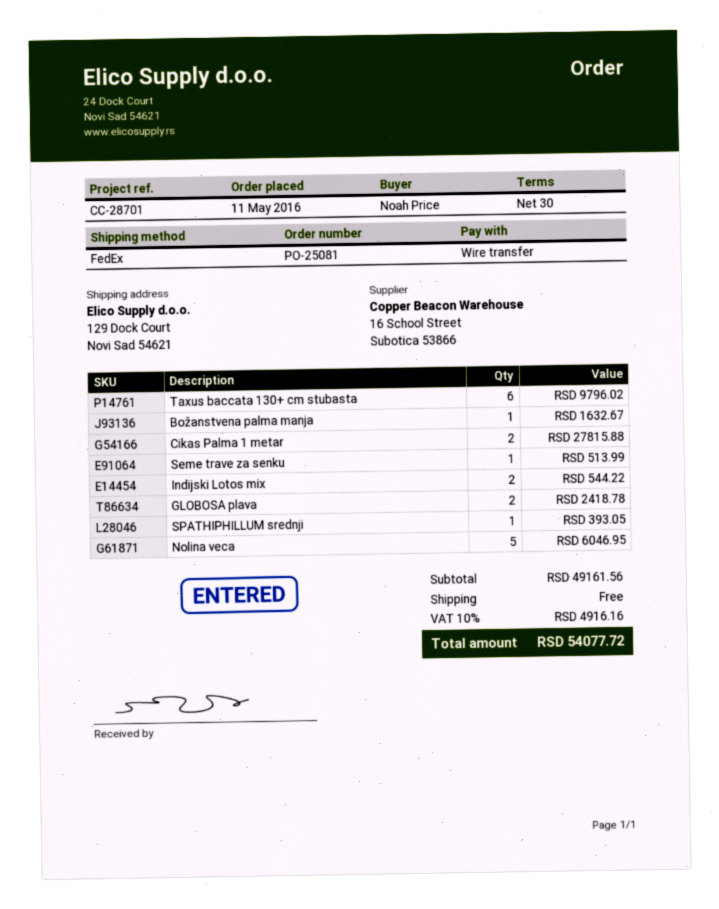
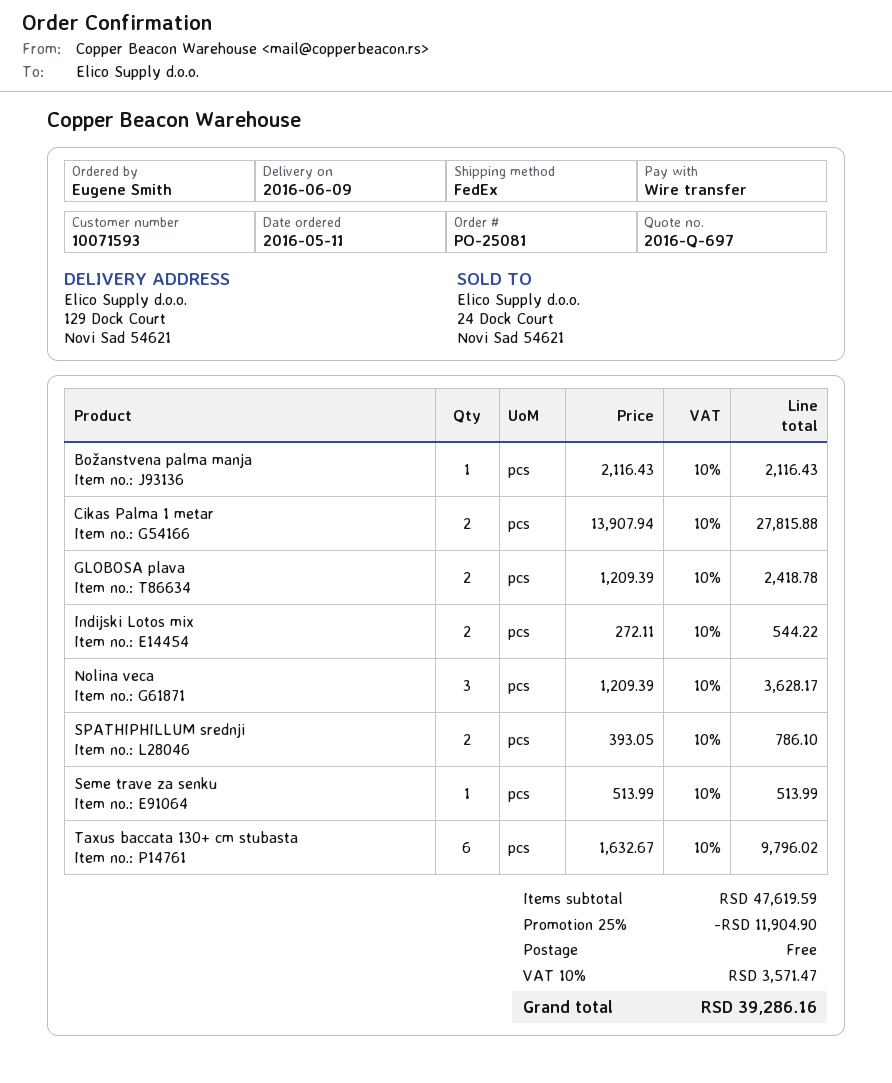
ordered by: Noah Price -> Eugene Smith
Božanstvena palma manja: 1 for 1632.67 -> 1 for 2116.43
SPATHIPHILLUM srednji: 1 for 393.05 -> 2 for 786.10
Nolina veca: 5 for 6046.95 -> 3 for 3628.17
subtotal: 49161.56 -> 47619.59
discount: none -> 25% = 11904.90
tax: 10% = 4916.16 -> 10% = 3571.47
total: 54077.72 -> 39286.16

